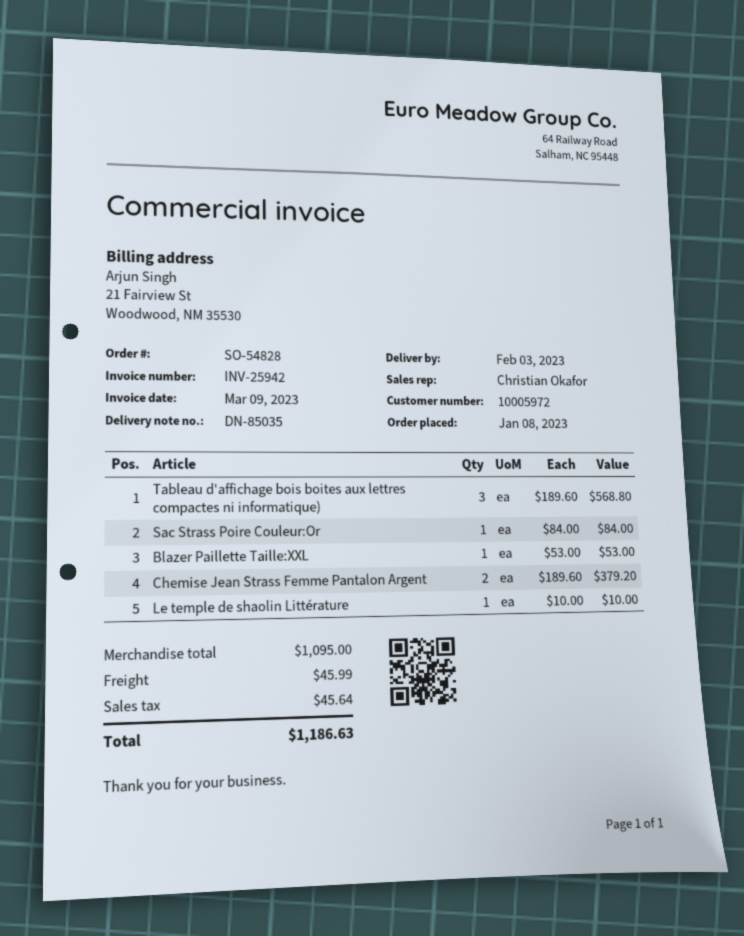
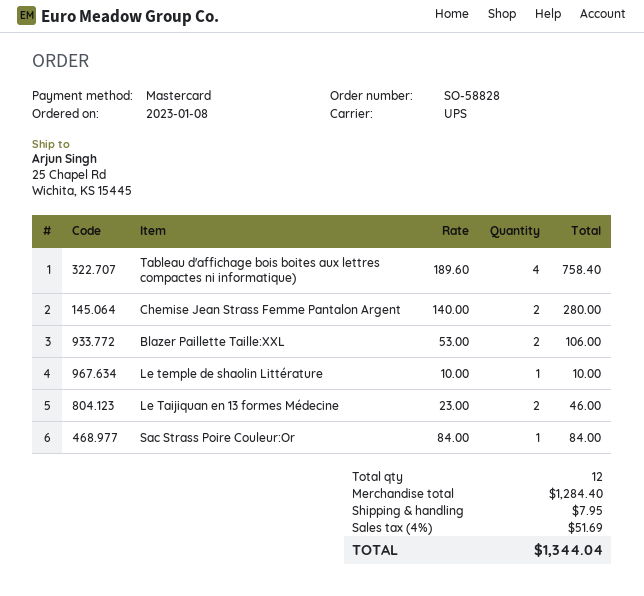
order number: SO-54828 -> SO-58828
Tableau d'affichage bois boites aux lettres compactes ni informatique): 3 x 189.60 = 568.80 -> 4 x 189.60 = 758.40
Blazer Paillette Taille:XXL: 1 x 53.00 = 53.00 -> 2 x 53.00 = 106.00
Chemise Jean Strass Femme Pantalon Argent: 2 x 189.60 = 379.20 -> 2 x 140.00 = 280.00
Le Taijiquan en 13 formes Médecine: none -> 2 x 23.00 = 46.00
subtotal: 1095.00 -> 1284.40
shipping: 45.99 -> 7.95
tax: 45.64 -> 51.69
total: 1186.63 -> 1344.04

